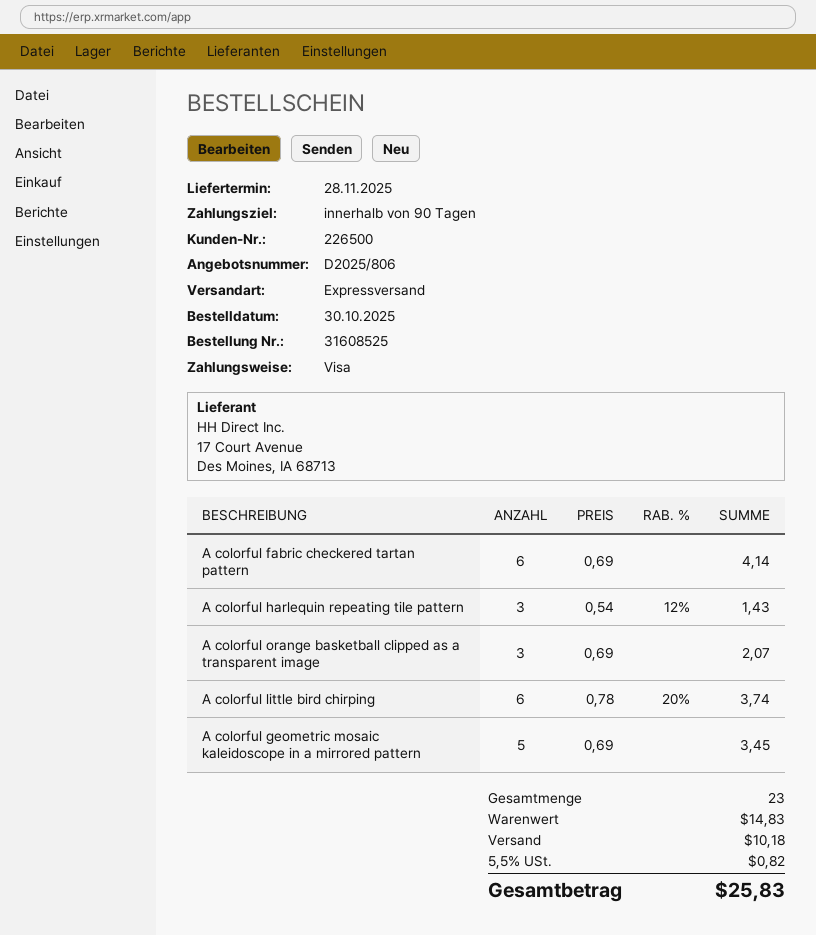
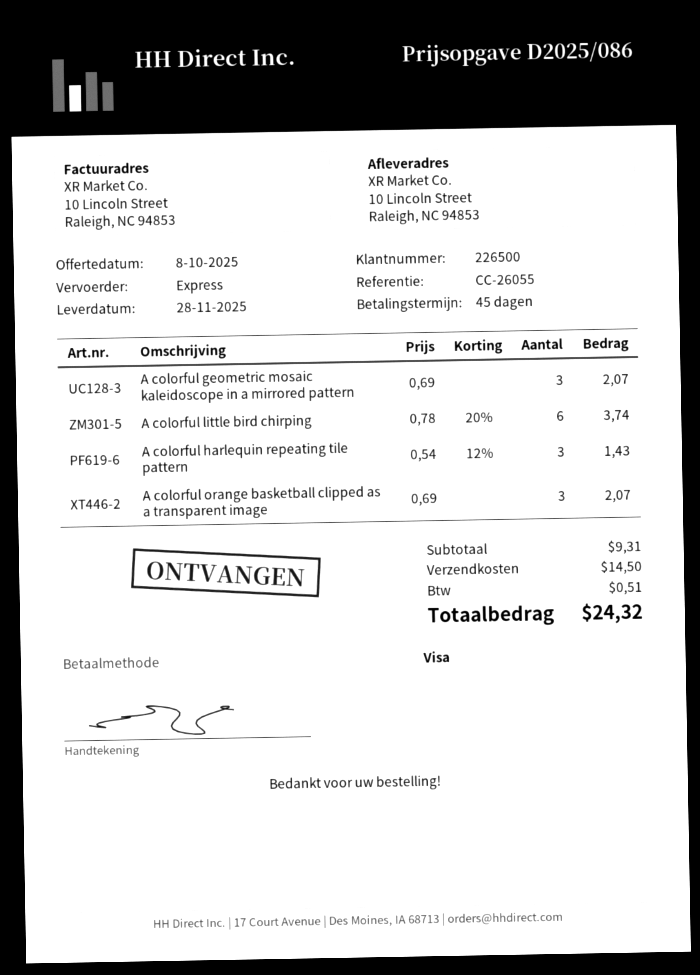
quote number: D2025/806 -> D2025/086
payment terms: 90 days -> 45 days
A colorful fabric checkered tartan pattern: 6 x 0.69 = 4.14 -> none
A colorful geometric mosaic kaleidoscope in a mirrored pattern: 5 x 0.69 = 3.45 -> 3 x 0.69 = 2.07
subtotal: 14.83 -> 9.31
shipping: 10.18 -> 14.50
tax: 0.82 -> 0.51
total: 25.83 -> 24.32

